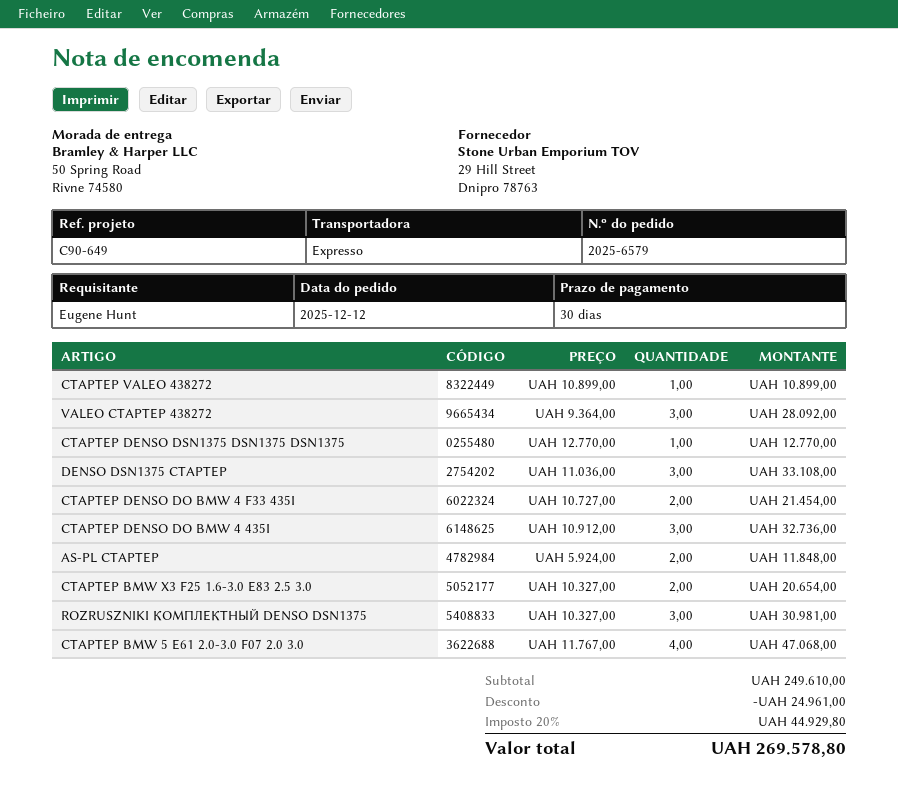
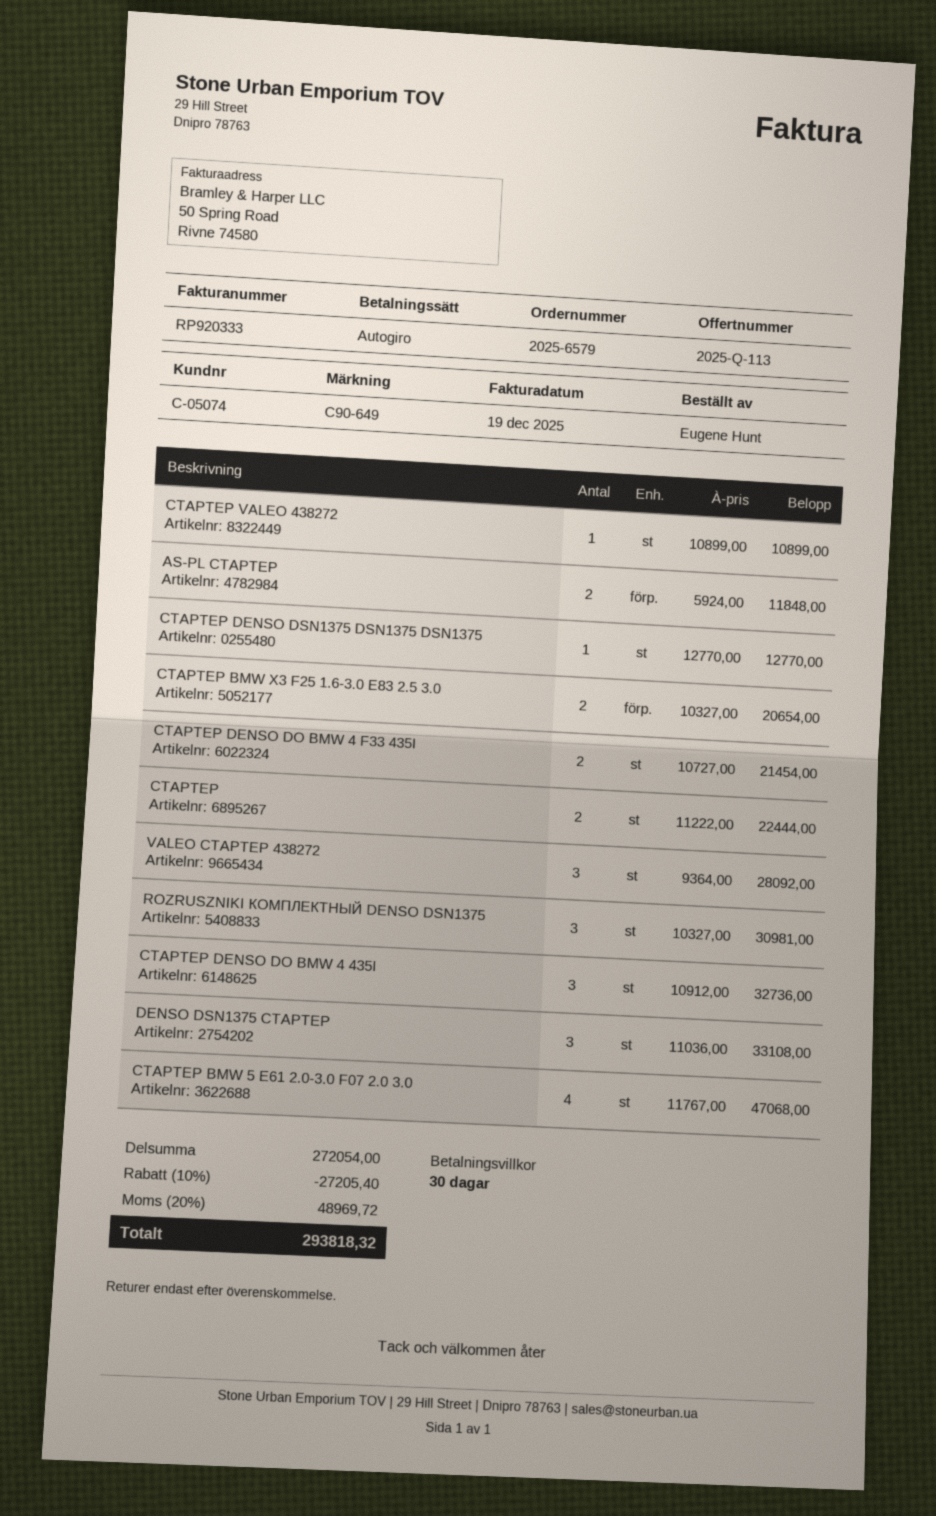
СТАРТЕР: none -> 2 x 11222.00 = 22444.00
subtotal: 249610.00 -> 272054.00
discount: 24961.00 -> 27205.40
tax: 20% = 44929.80 -> 20% = 48969.72
total: 269578.80 -> 293818.32

